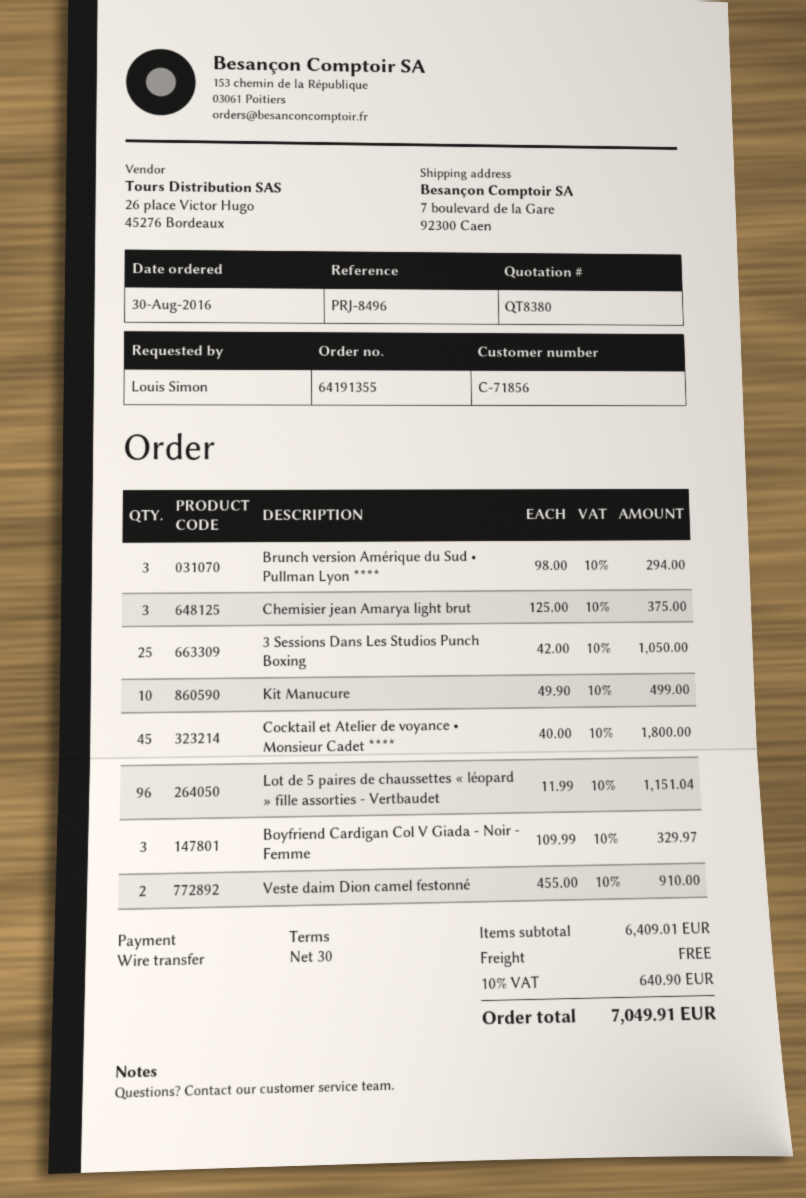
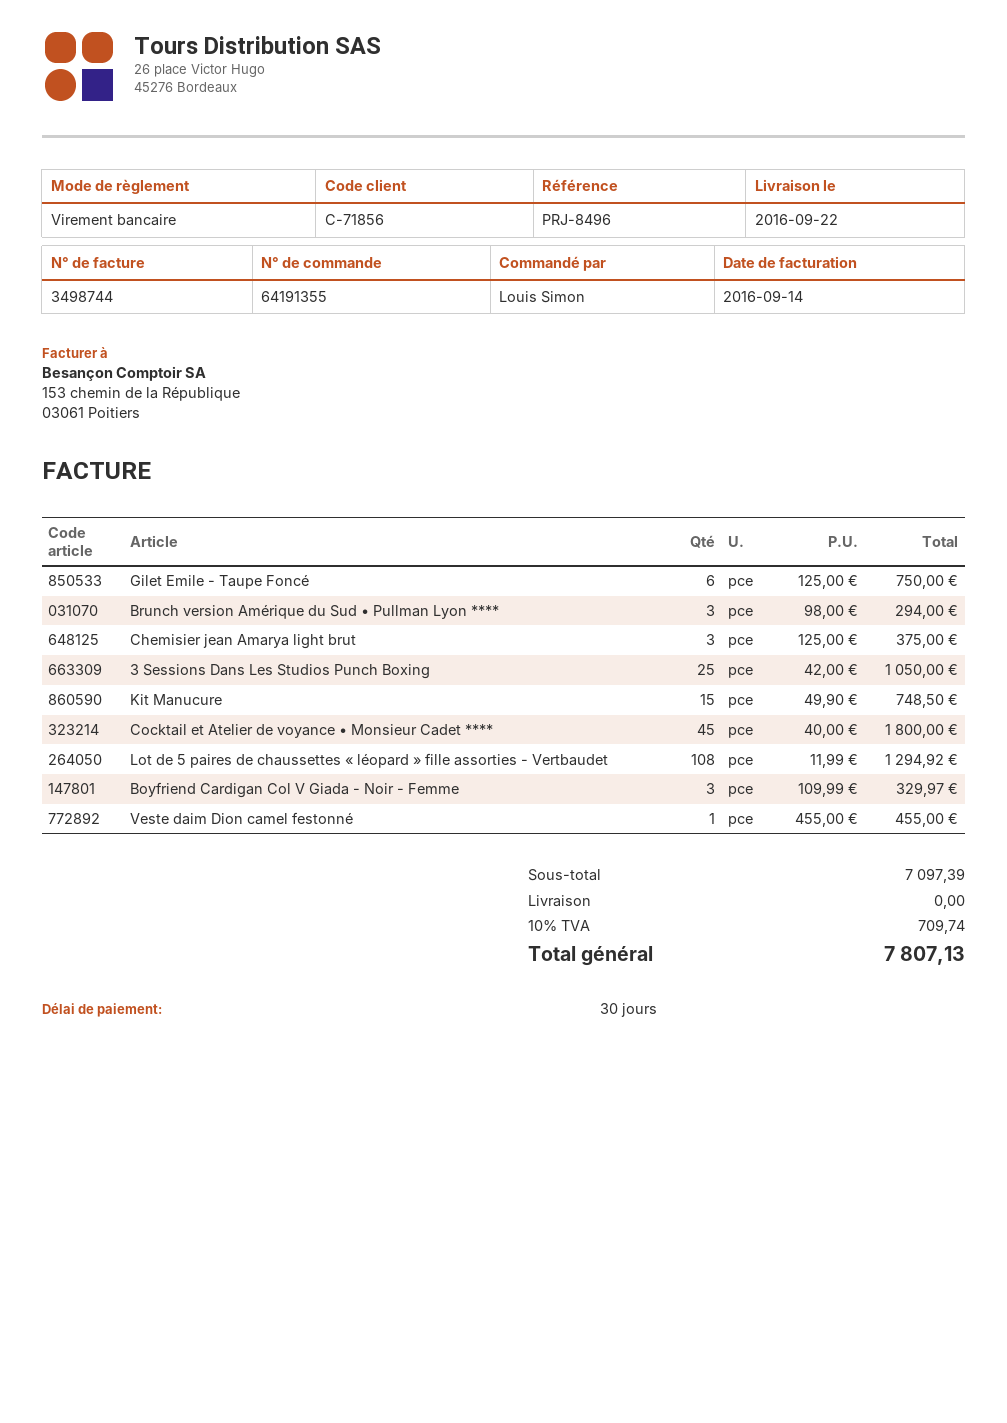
Kit Manucure: 10 x 49.90 = 499.00 -> 15 x 49.90 = 748.50
Lot de 5 paires de chaussettes « léopard » fille assorties - Vertbaudet: 96 x 11.99 = 1151.04 -> 108 x 11.99 = 1294.92
Veste daim Dion camel festonné: 2 x 455.00 = 910.00 -> 1 x 455.00 = 455.00
Gilet Emile - Taupe Foncé: none -> 6 x 125.00 = 750.00
subtotal: 6409.01 -> 7097.39
tax: 10% = 640.90 -> 10% = 709.74
total: 7049.91 -> 7807.13

